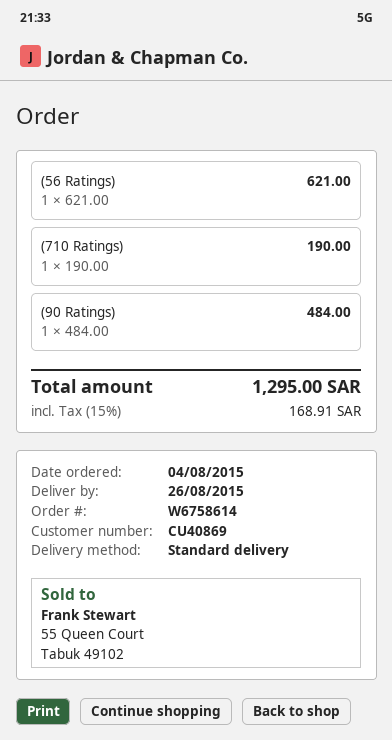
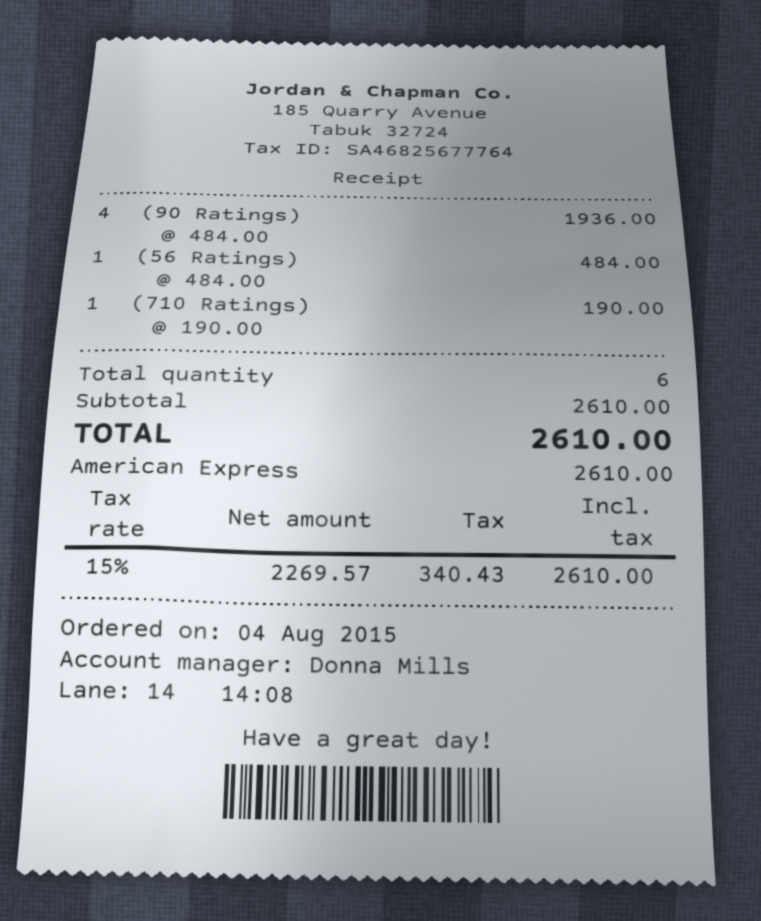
(56 Ratings): 1 x 621.00 = 621.00 -> 1 x 484.00 = 484.00
(90 Ratings): 1 x 484.00 = 484.00 -> 4 x 484.00 = 1936.00
tax: 15% = 168.91 -> 15% = 340.43
total: 1295.00 -> 2610.00

